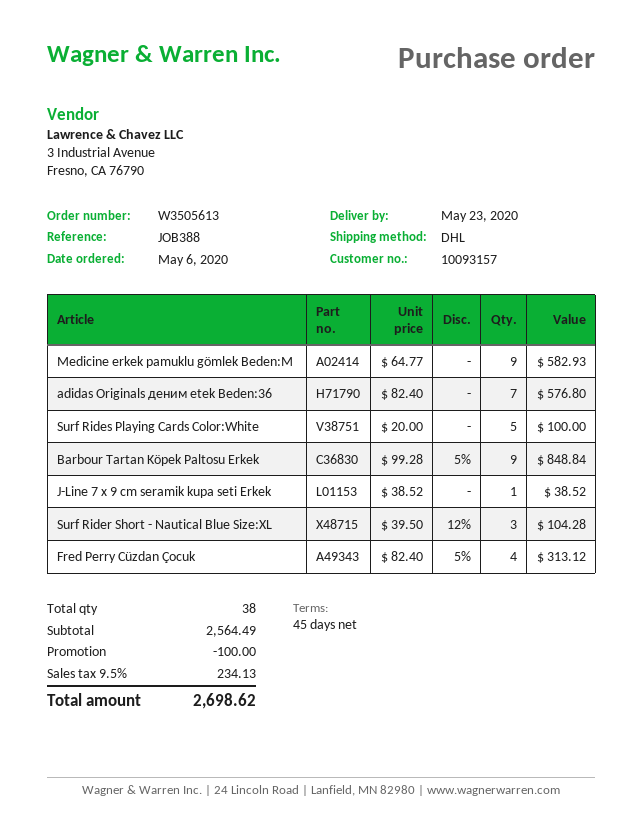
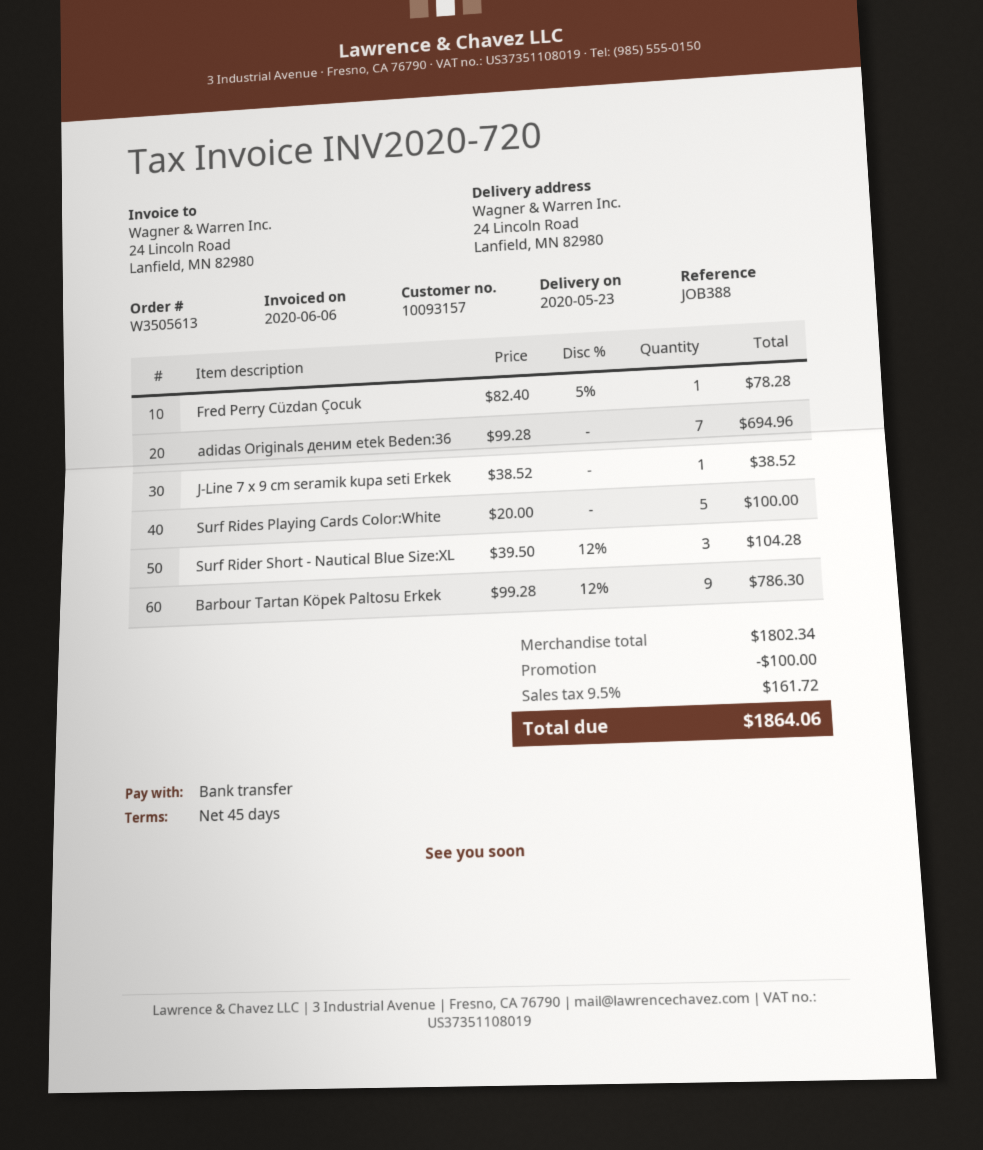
Medicine erkek pamuklu gömlek Beden:M: 9 x 64.77 = 582.93 -> none
adidas Originals деним etek Beden:36: 7 x 82.40 = 576.80 -> 7 x 99.28 = 694.96
Barbour Tartan Köpek Paltosu Erkek: 9 x 99.28 - 5% = 848.84 -> 9 x 99.28 - 12% = 786.30
Fred Perry Cüzdan Çocuk: 4 x 82.40 - 5% = 313.12 -> 1 x 82.40 - 5% = 78.28
subtotal: 2564.49 -> 1802.34
tax: 9.5% = 234.13 -> 9.5% = 161.72
total: 2698.62 -> 1864.06

